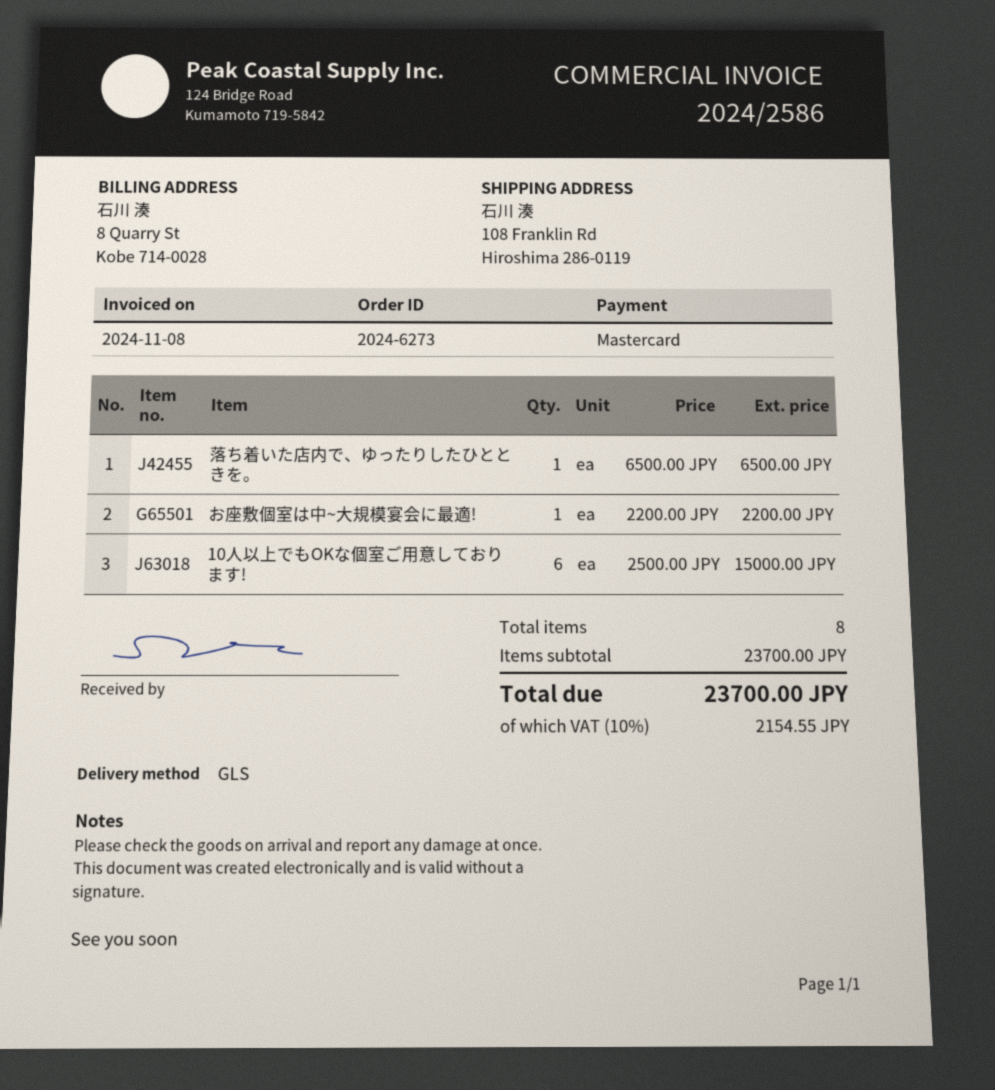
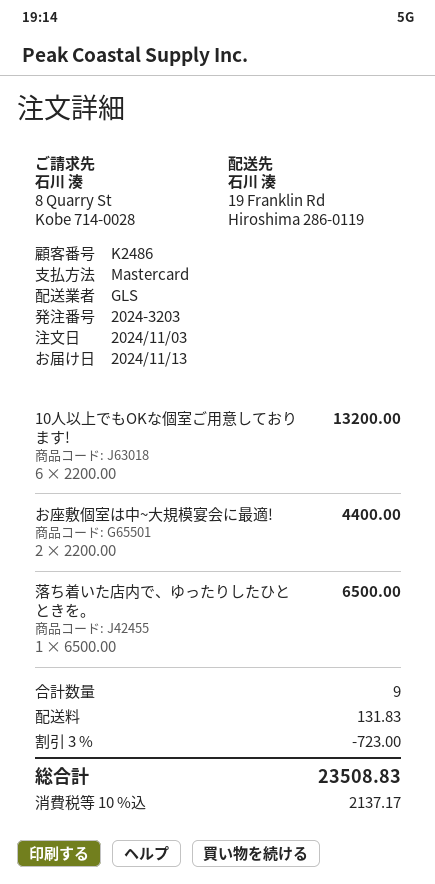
order number: 2024-6273 -> 2024-3203
ship to: 108 Franklin Rd, Hiroshima 286-0119 -> 19 Franklin Rd, Hiroshima 286-0119
お座敷個室は中~大規模宴会に最適!: 1 x 2200.00 = 2200.00 -> 2 x 2200.00 = 4400.00
10人以上でもOKな個室ご用意しております!: 6 x 2500.00 = 15000.00 -> 6 x 2200.00 = 13200.00
total quantity: 8 -> 9
discount: none -> 3% = 723.00
shipping: none -> 131.83
tax: 10% = 2154.55 -> 10% = 2137.17
total: 23700.00 -> 23508.83

